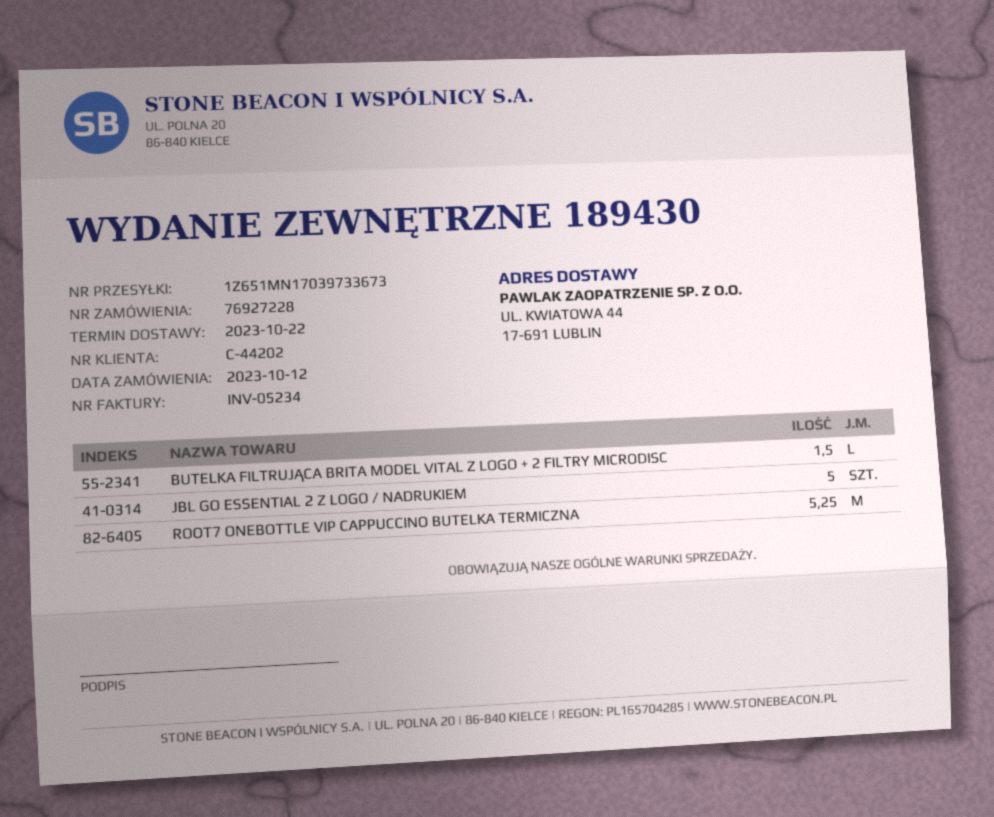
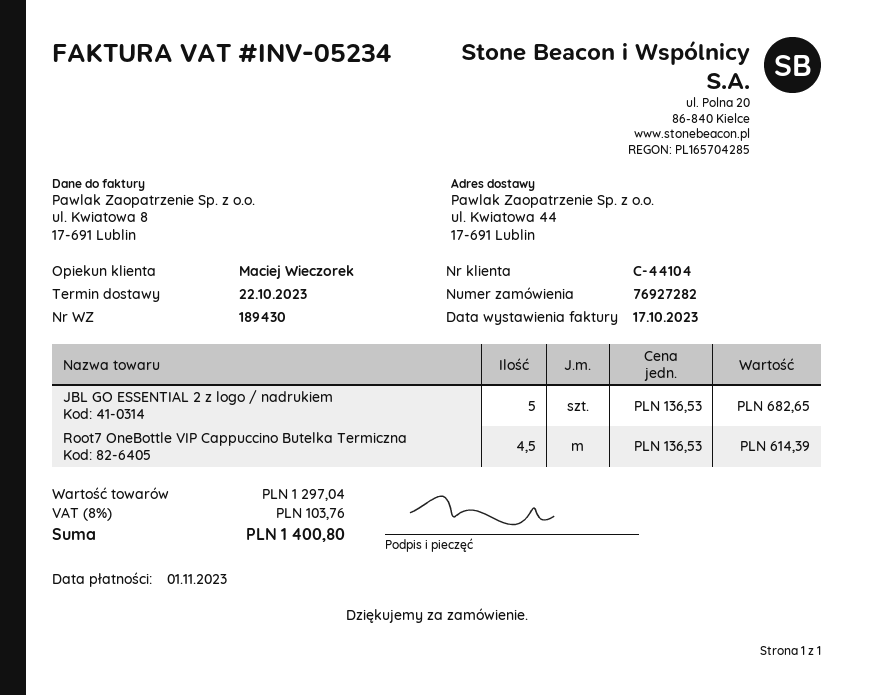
order number: 76927228 -> 76927282
customer number: C-44202 -> C-44104
BUTELKA FILTRUJĄCA BRITA MODEL VITAL Z LOGO + 2 FILTRY MICRODISC: 1.5 -> none
ROOT7 ONEBOTTLE VIP CAPPUCCINO BUTELKA TERMICZNA: 5.25 -> 4.5

